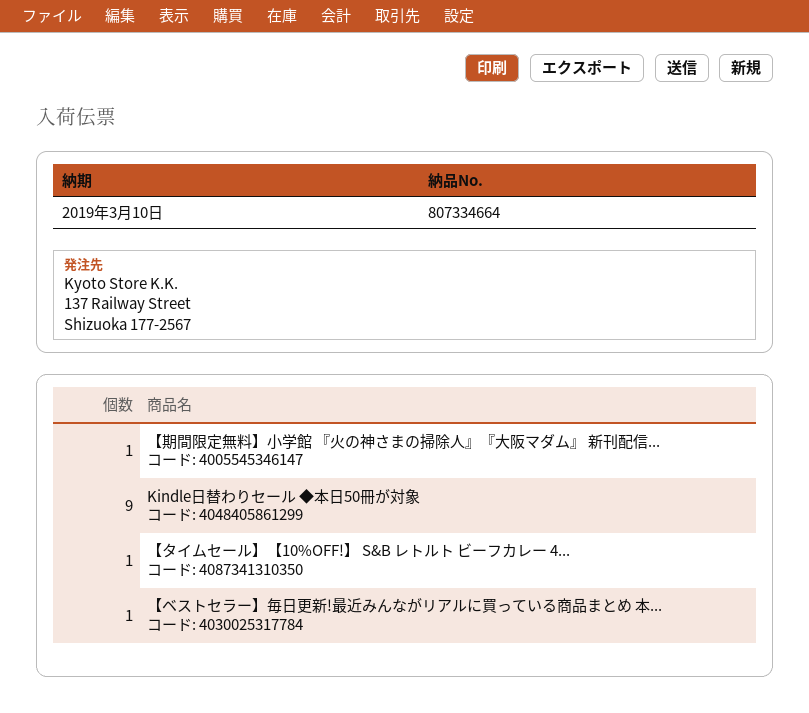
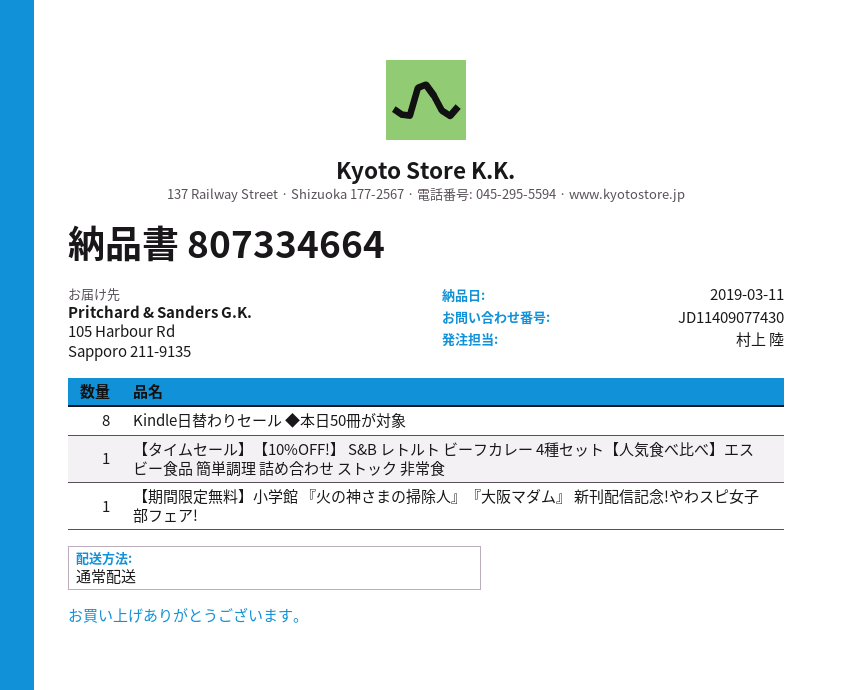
delivery date: 2019-03-10 -> 2019-03-11
Kindle日替わりセール ◆本日50冊が対象: 9 -> 8
【ベストセラー】毎日更新!最近みんながリアルに買っている商品まとめ 本...: 1 -> none

